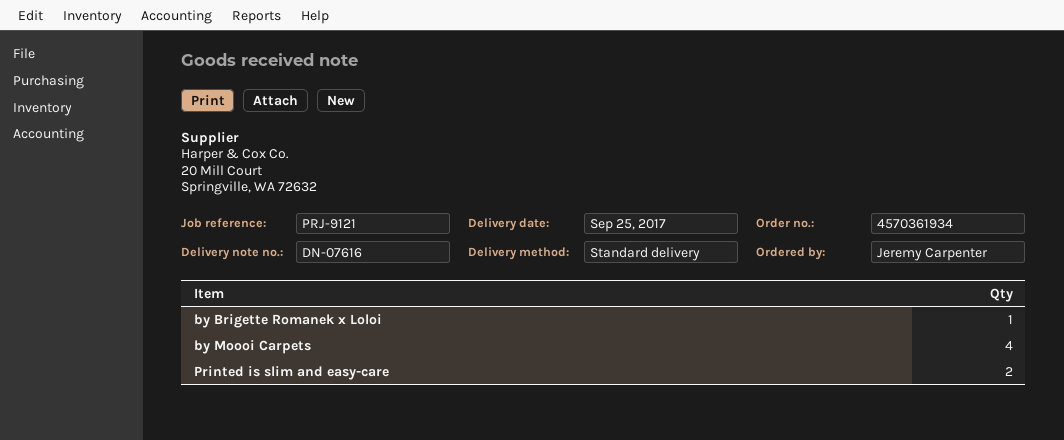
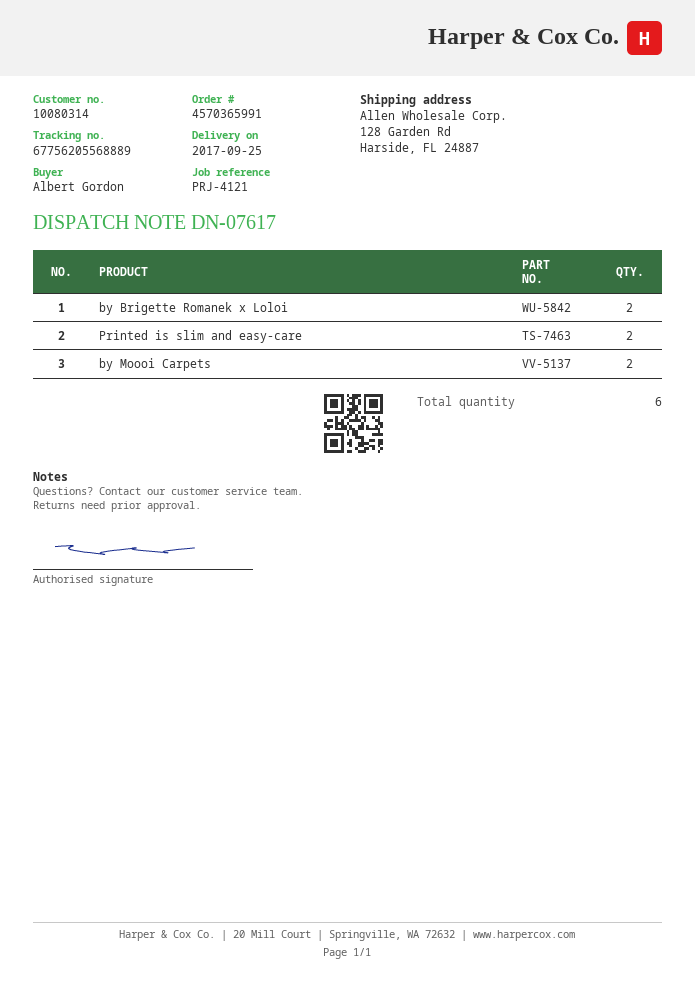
order number: 4570361934 -> 4570365991
delivery note number: DN-07616 -> DN-07617
reference: PRJ-9121 -> PRJ-4121
ordered by: Jeremy Carpenter -> Albert Gordon
by Brigette Romanek x Loloi: 1 -> 2
by Moooi Carpets: 4 -> 2

